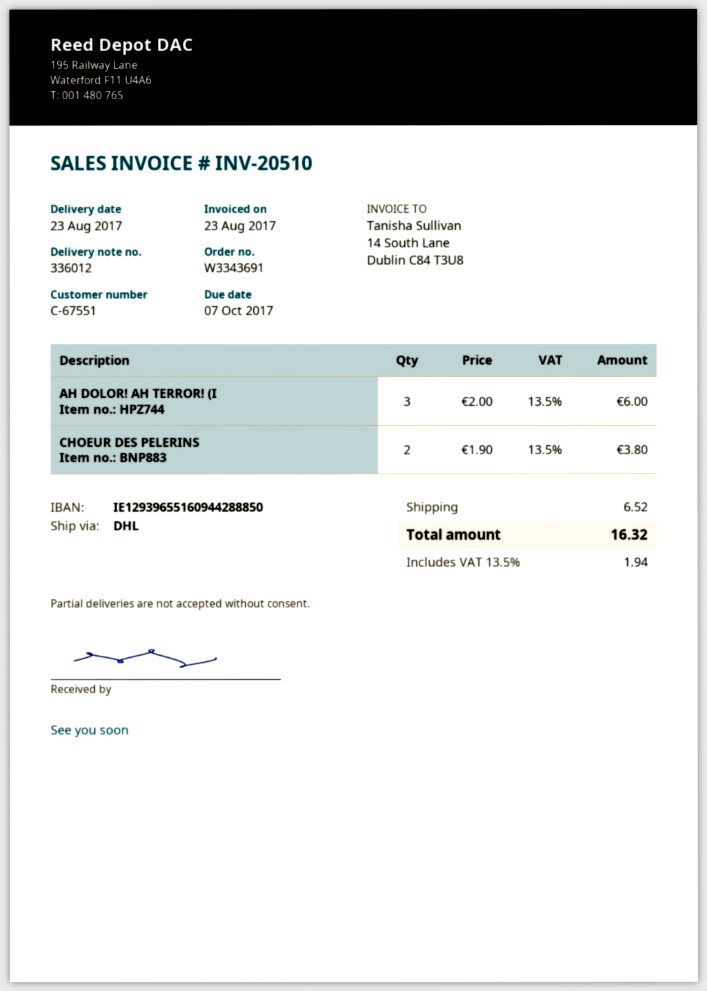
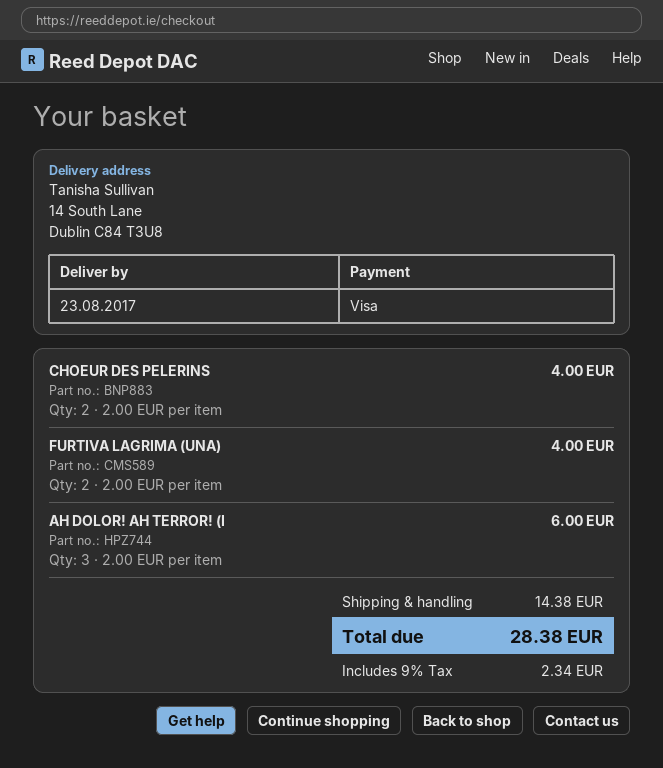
CHOEUR DES PELERINS: 2 x 1.90 = 3.80 -> 2 x 2.00 = 4.00
FURTIVA LAGRIMA (UNA): none -> 2 x 2.00 = 4.00
shipping: 6.52 -> 14.38
tax: 13.5% = 1.94 -> 9% = 2.34
total: 16.32 -> 28.38

